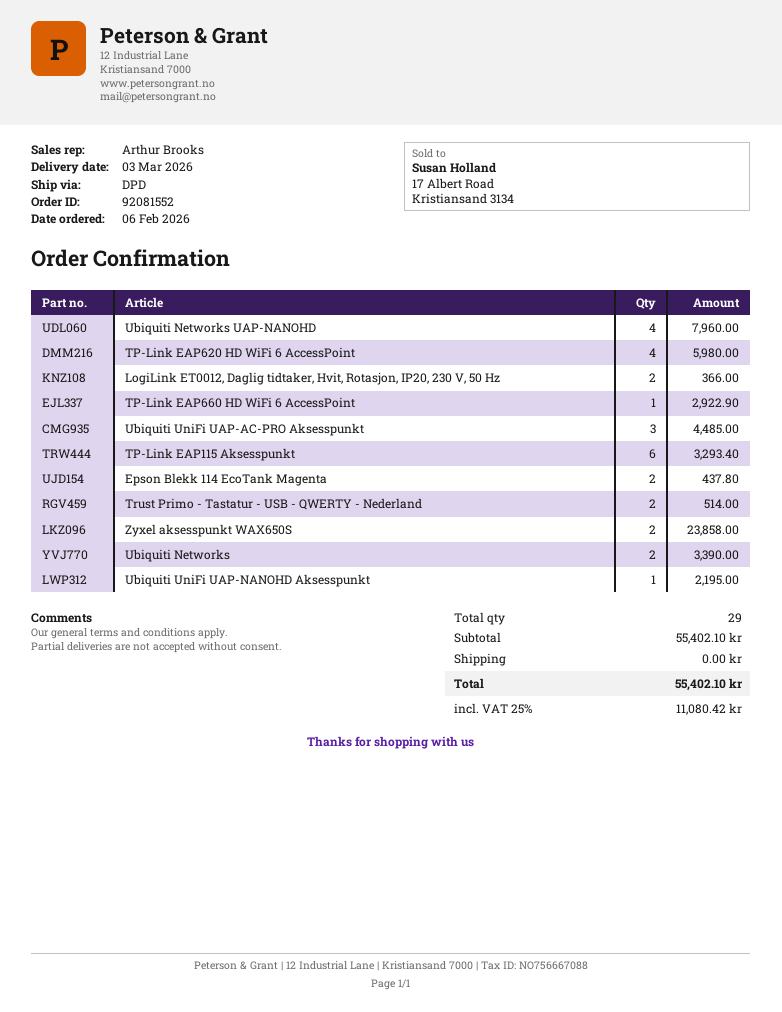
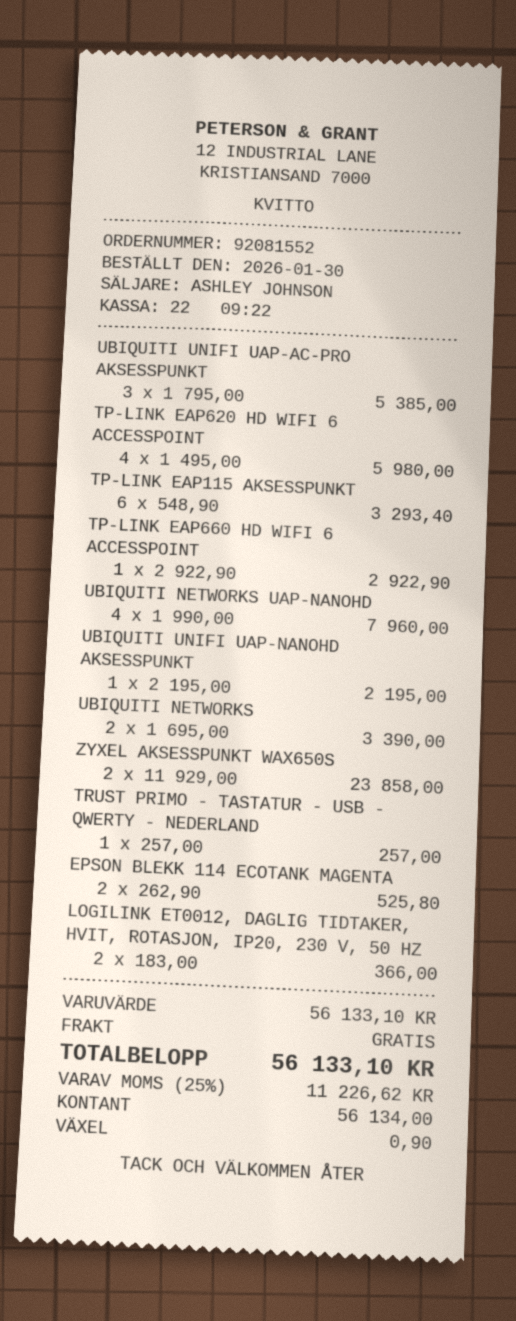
order date: 2026-02-06 -> 2026-01-30
sales rep: Arthur Brooks -> ASHLEY JOHNSON
Ubiquiti UniFi UAP-AC-PRO Aksesspunkt: 3 for 4485.00 -> 3 for 5385.00
Epson Blekk 114 EcoTank Magenta: 2 for 437.80 -> 2 for 525.80
Trust Primo - Tastatur - USB - QWERTY - Nederland: 2 for 514.00 -> 1 for 257.00
subtotal: 55402.10 -> 56133.10
tax: 25% = 11080.42 -> 25% = 11226.62
total: 55402.10 -> 56133.10

